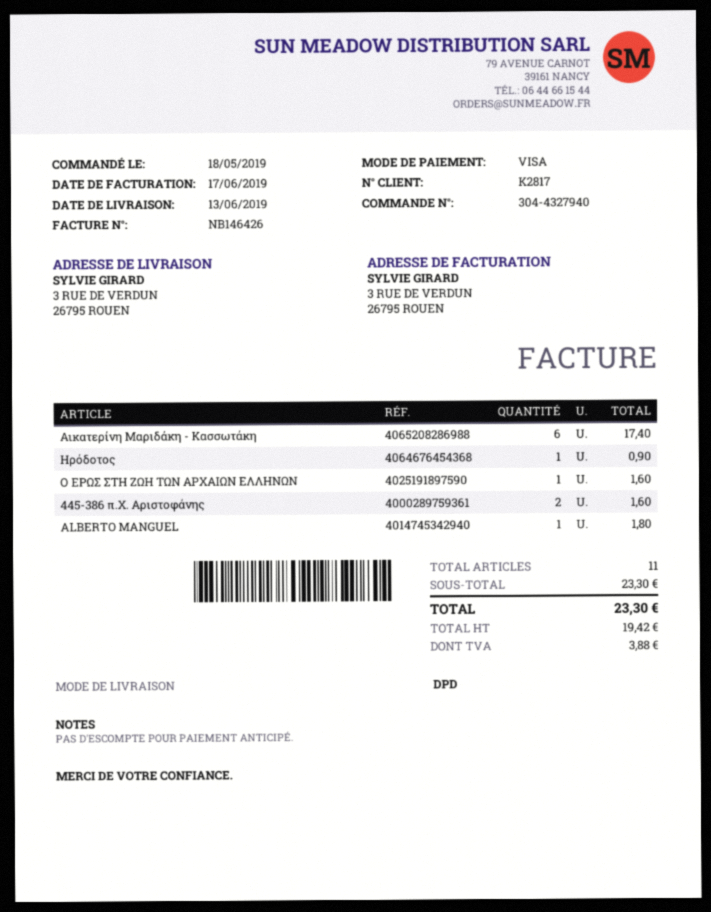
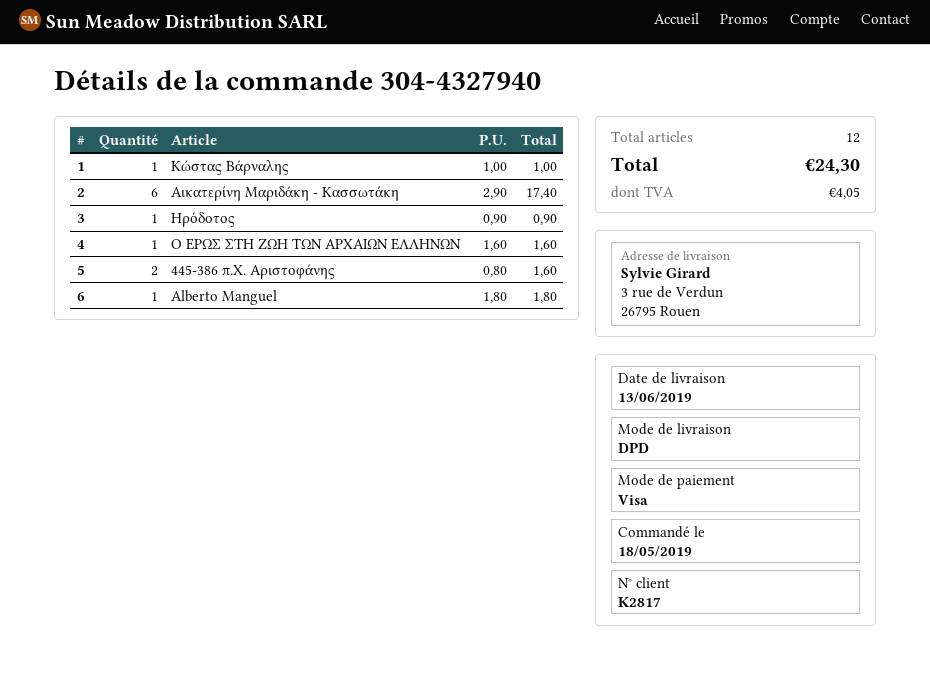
Κώστας Βάρναλης: none -> 1 for 1.00
total quantity: 11 -> 12
tax: 3.88 -> 4.05
total: 23.30 -> 24.30

